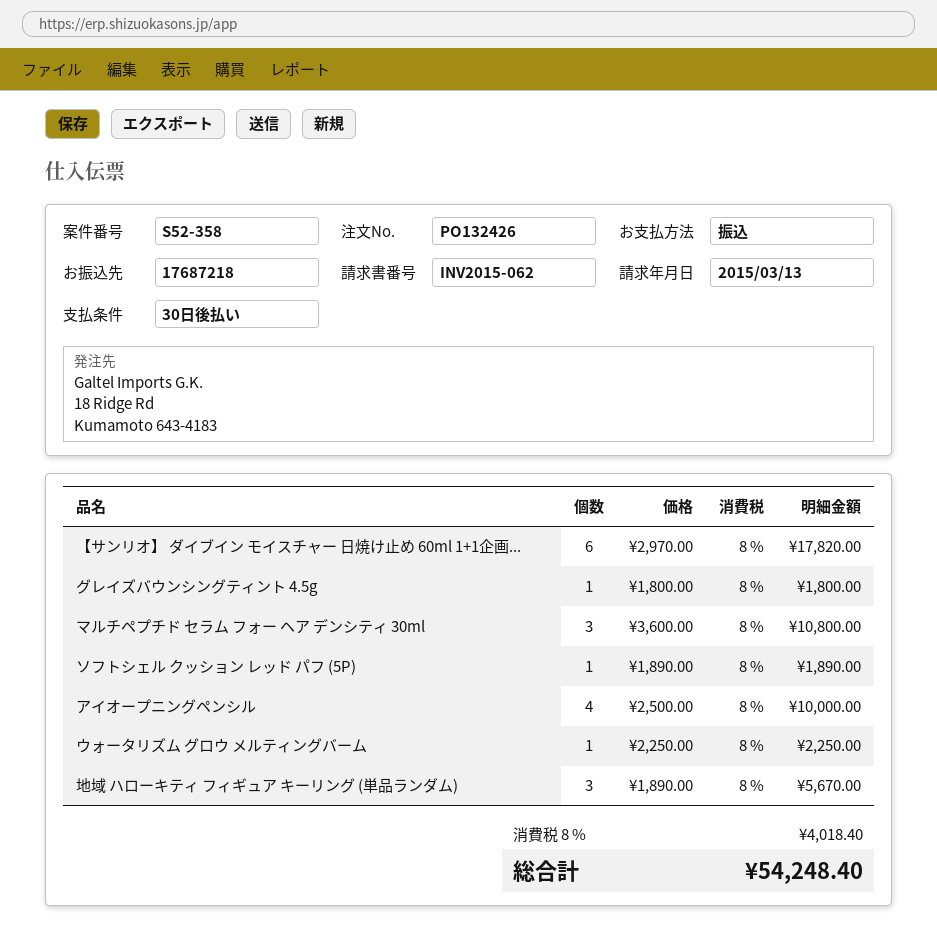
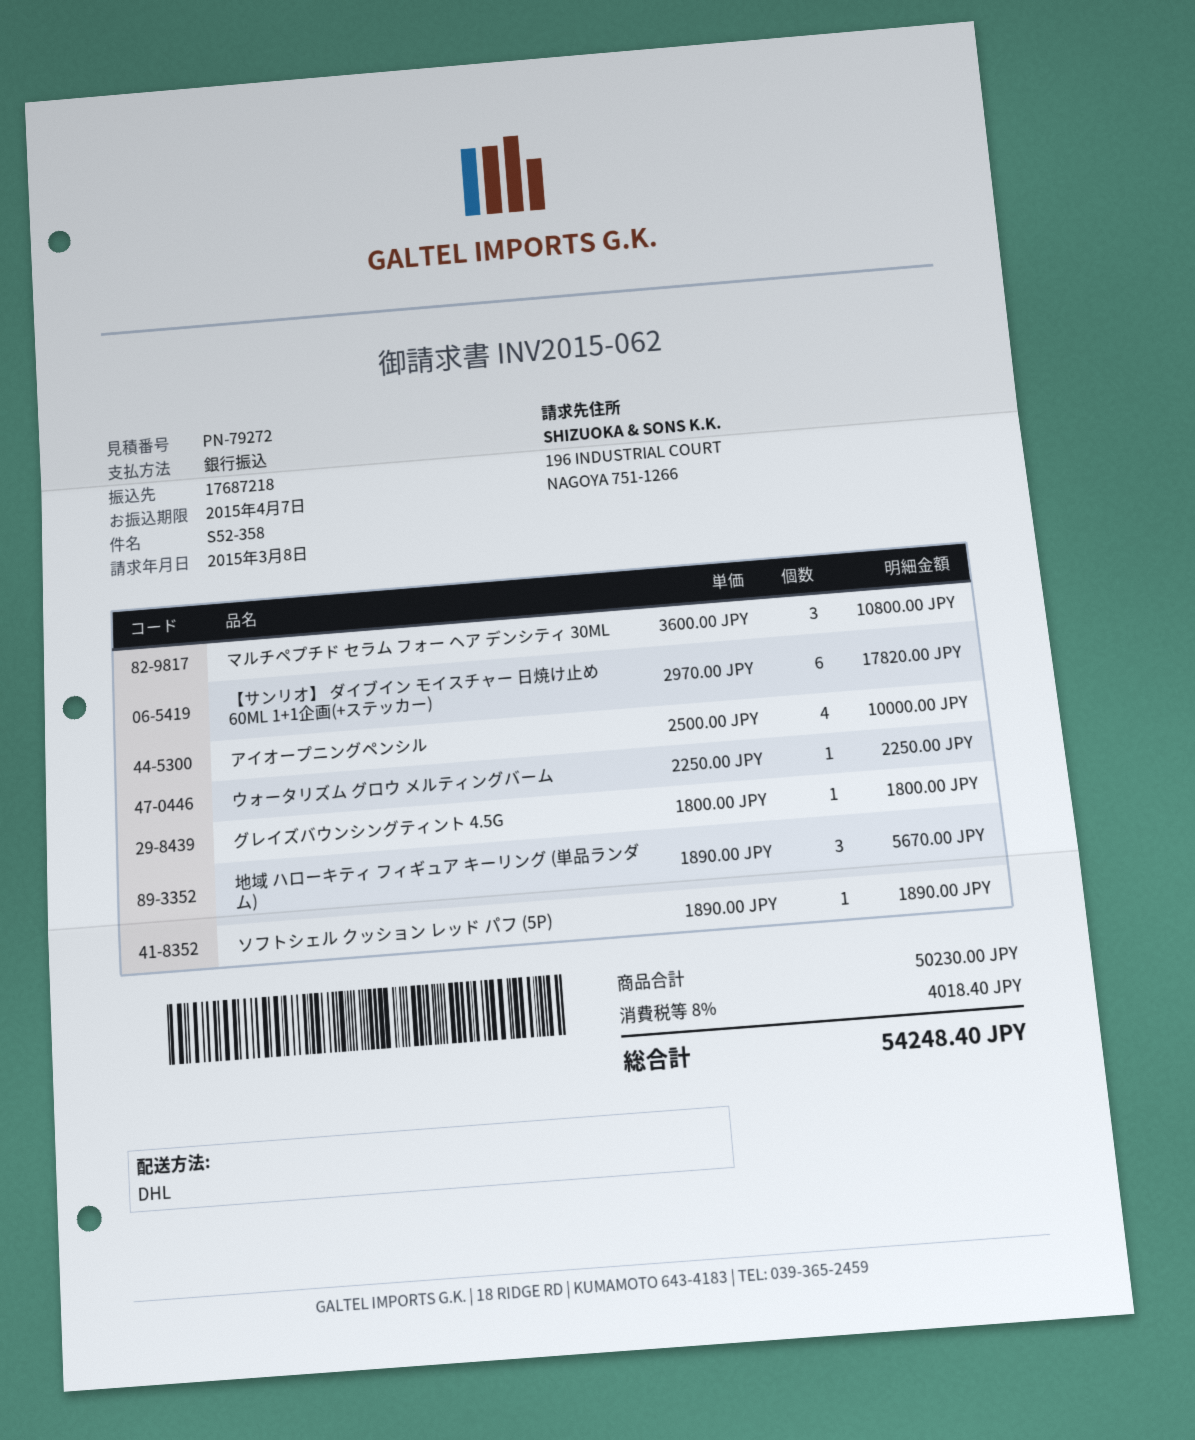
invoice date: 2015-03-13 -> 2015-03-08

